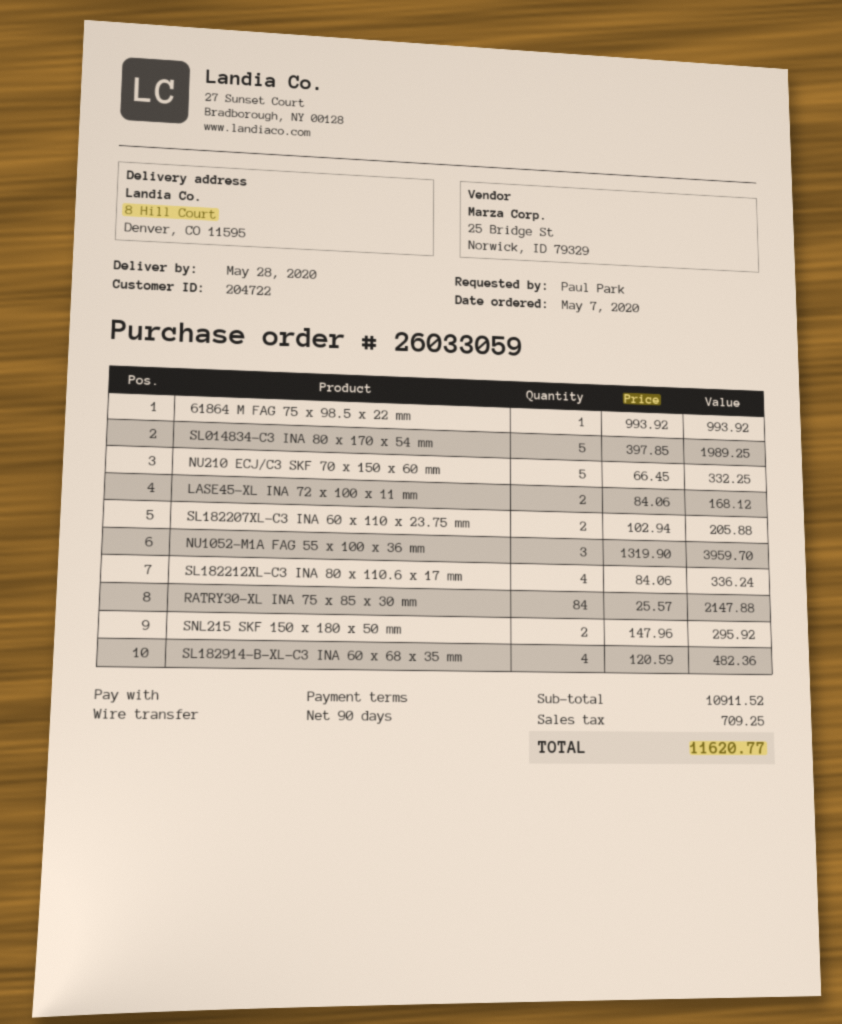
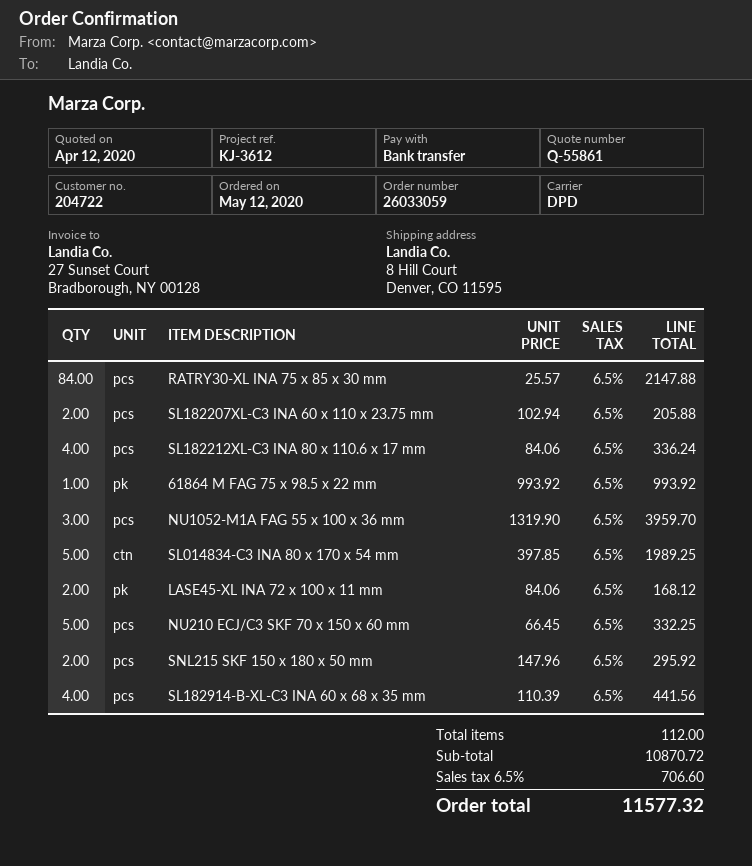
order date: 2020-05-07 -> 2020-05-12
SL182914-B-XL-C3 INA 60 x 68 x 35 mm: 4 x 120.59 = 482.36 -> 4 x 110.39 = 441.56
subtotal: 10911.52 -> 10870.72
tax: 709.25 -> 706.60
total: 11620.77 -> 11577.32

